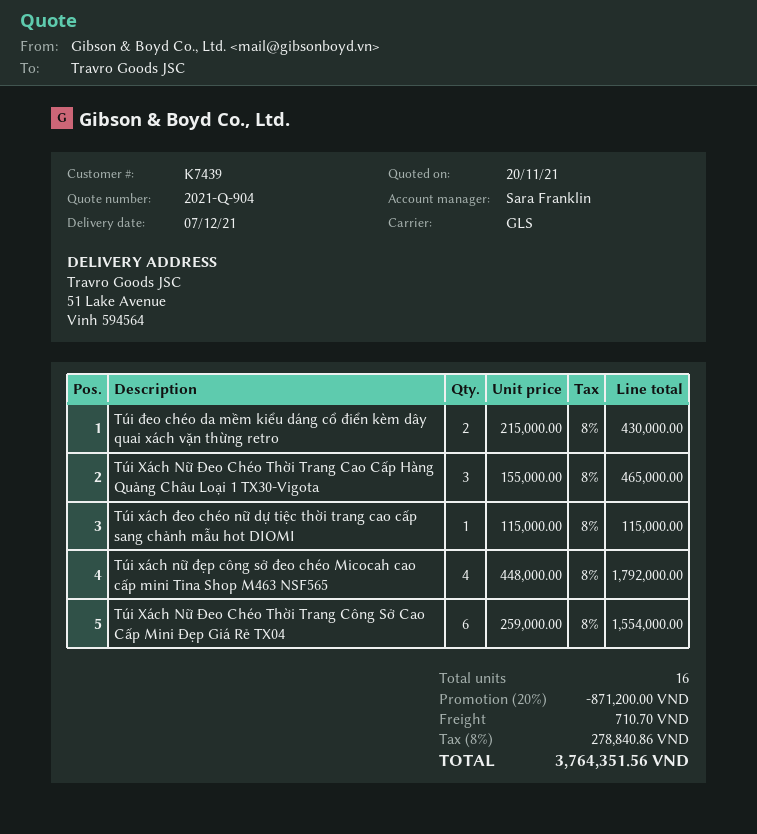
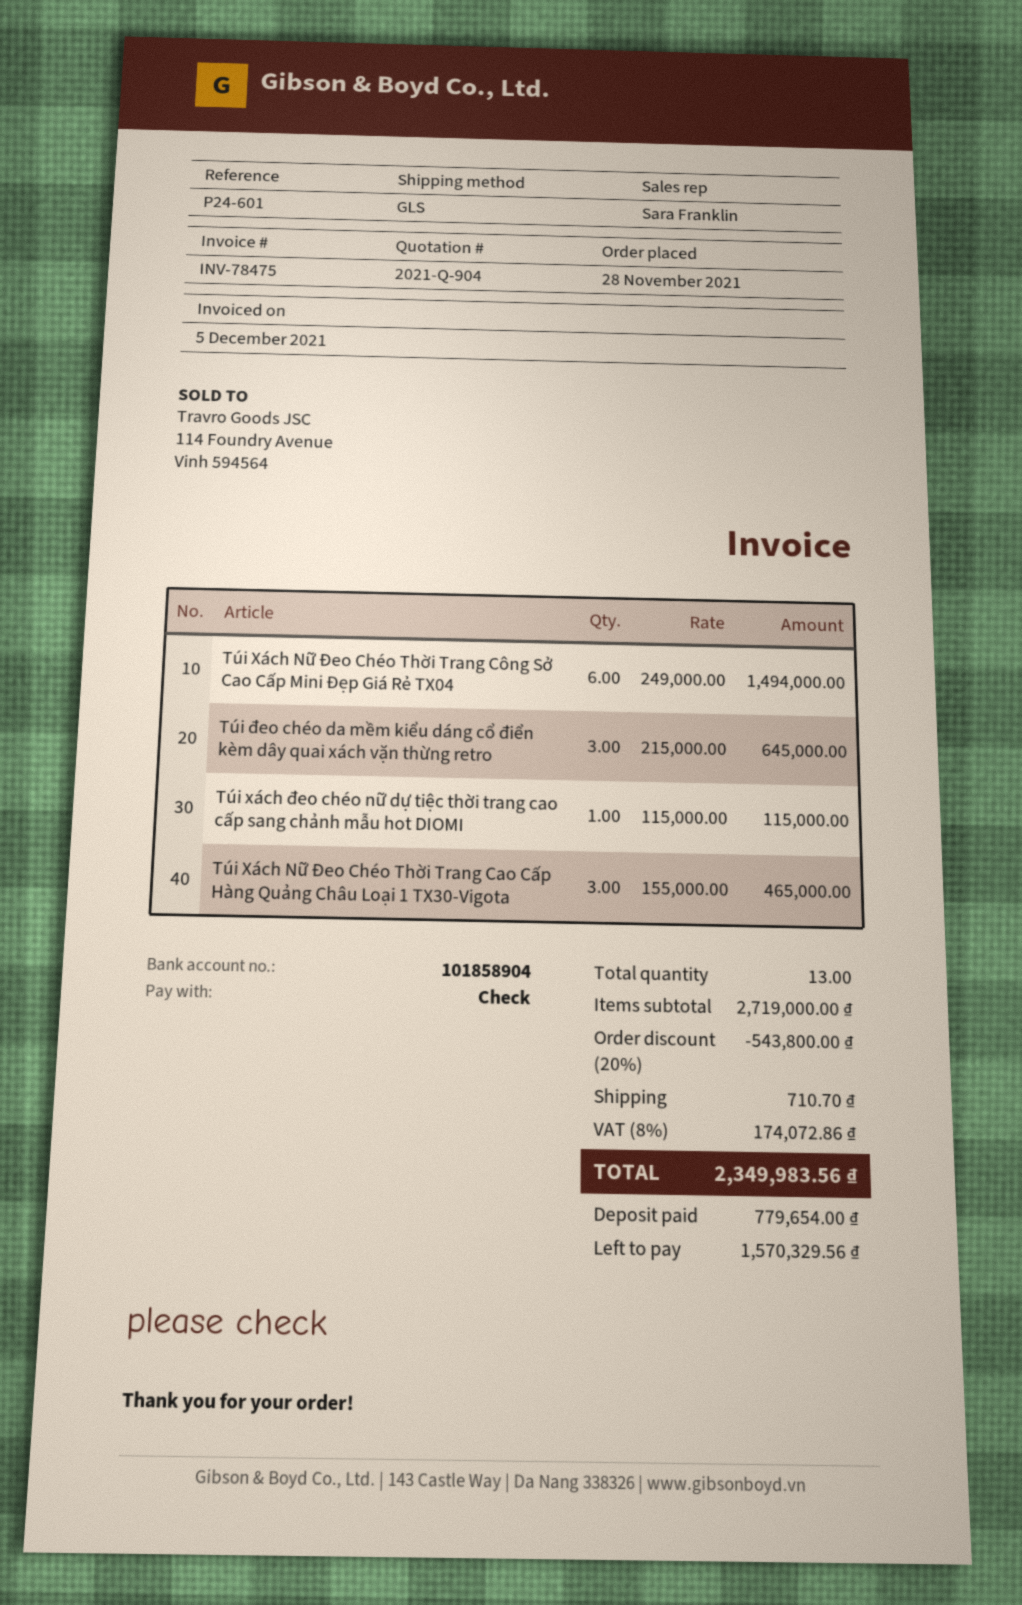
Túi đeo chéo da mềm kiểu dáng cổ điển kèm dây quai xách vặn thừng retro: 2 x 215000.00 = 430000.00 -> 3 x 215000.00 = 645000.00
Túi xách nữ đẹp công sở đeo chéo Micocah cao cấp mini Tina Shop M463 NSF565: 4 x 448000.00 = 1792000.00 -> none
Túi Xách Nữ Đeo Chéo Thời Trang Công Sở Cao Cấp Mini Đẹp Giá Rẻ TX04: 6 x 259000.00 = 1554000.00 -> 6 x 249000.00 = 1494000.00
total quantity: 16 -> 13
discount: 20% = 871200.00 -> 20% = 543800.00
tax: 8% = 278840.86 -> 8% = 174072.86
total: 3764351.56 -> 2349983.56

